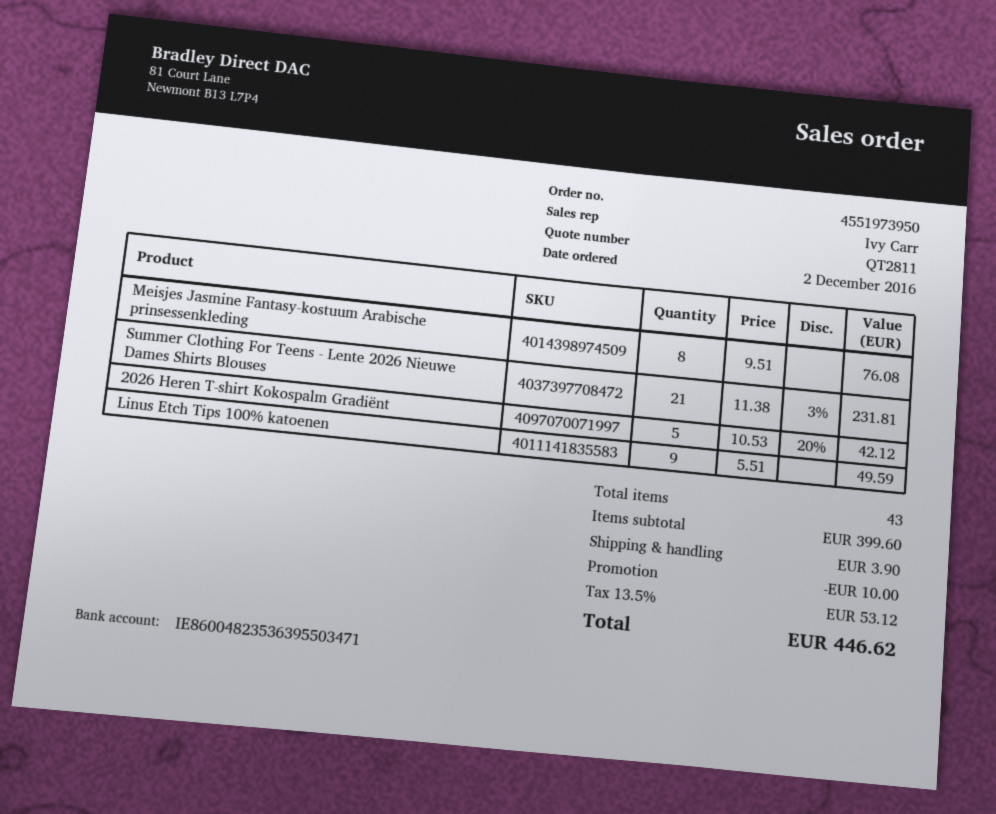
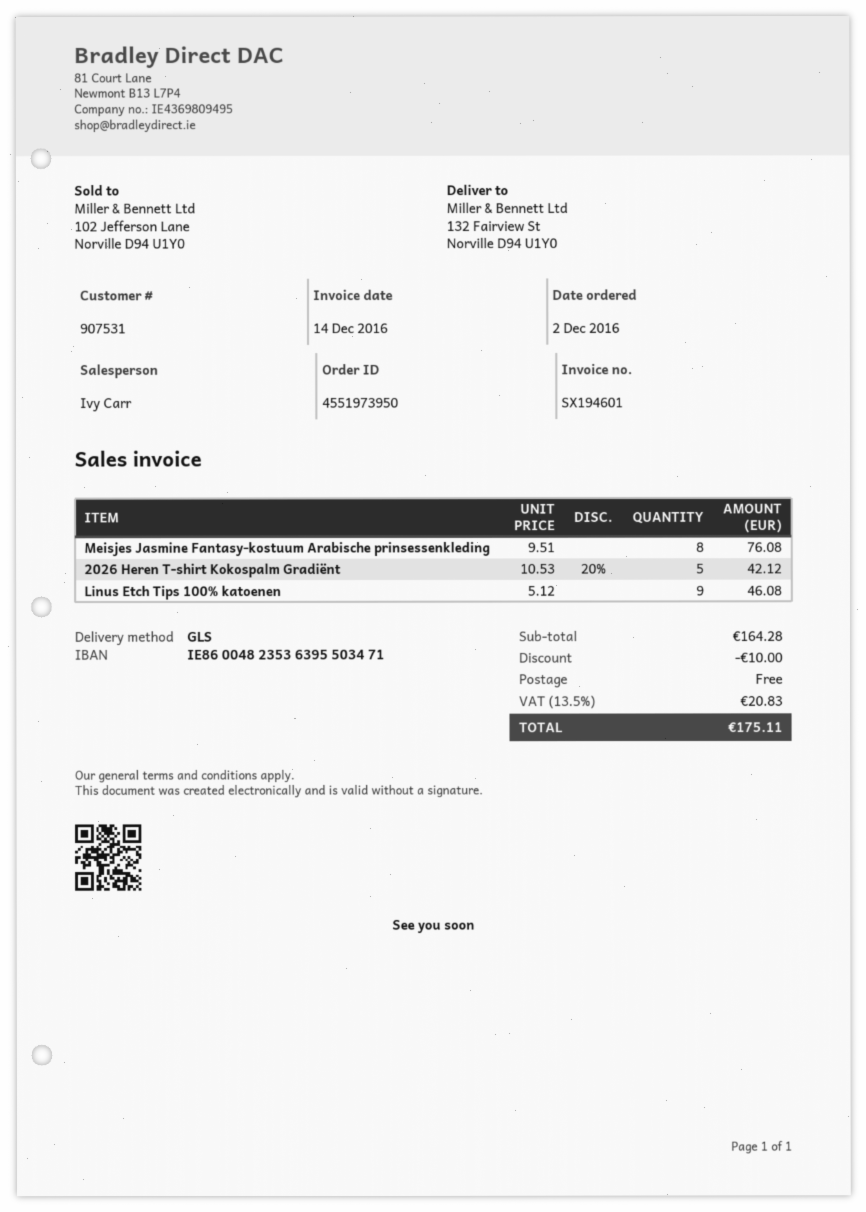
Summer Clothing For Teens - Lente 2026 Nieuwe Dames Shirts Blouses: 21 x 11.38 - 3% = 231.81 -> none
Linus Etch Tips 100% katoenen: 9 x 5.51 = 49.59 -> 9 x 5.12 = 46.08
subtotal: 399.60 -> 164.28
shipping: 3.90 -> 0.00
tax: 13.5% = 53.12 -> 13.5% = 20.83
total: 446.62 -> 175.11

